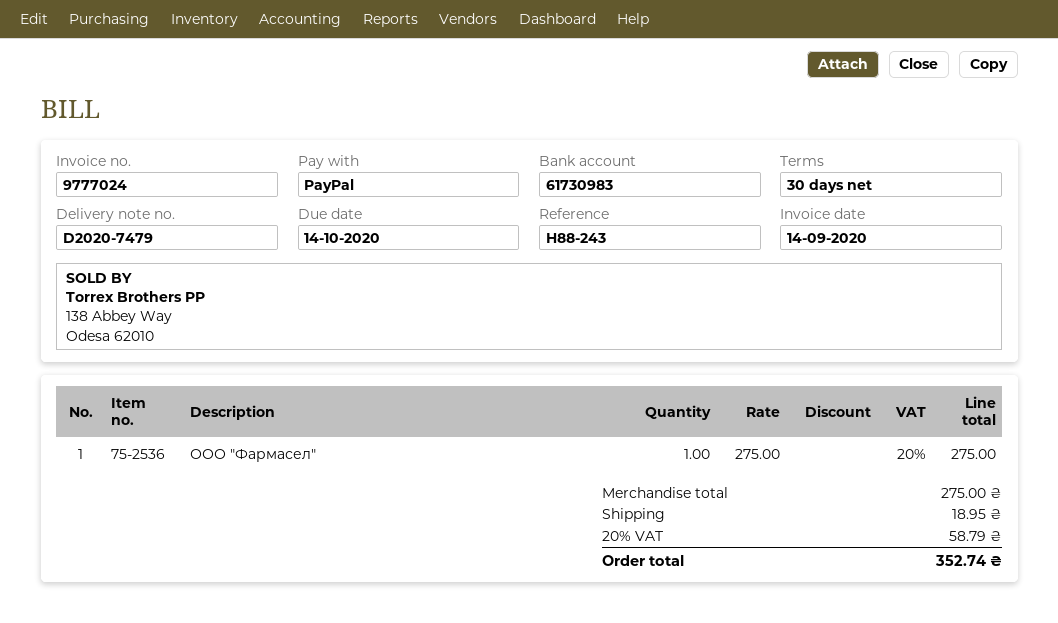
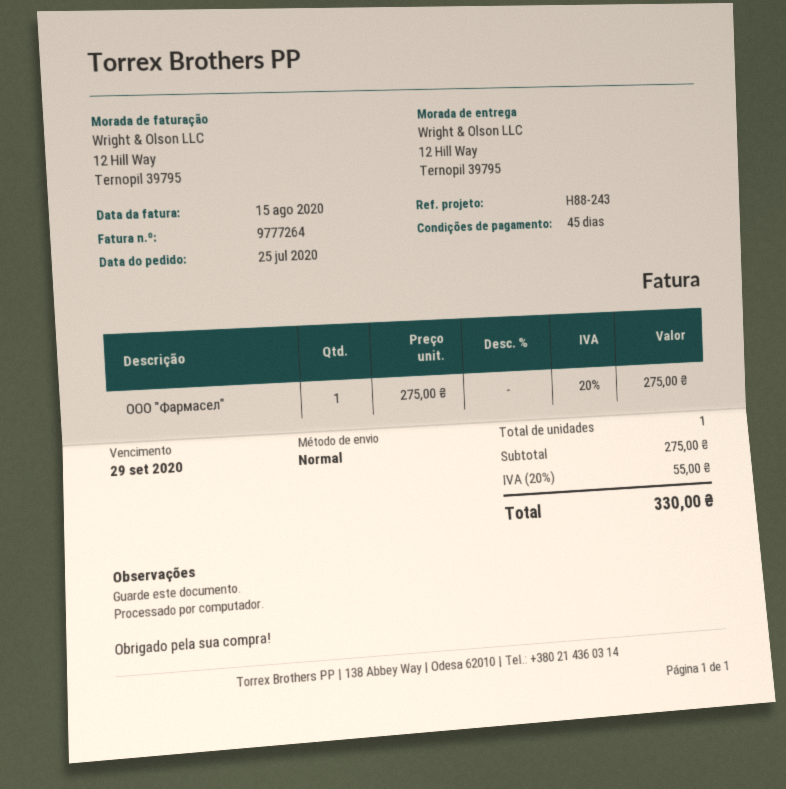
invoice number: 9777024 -> 9777264
invoice date: 2020-09-14 -> 2020-08-15
payment terms: 30 days -> 45 days
due date: 2020-10-14 -> 2020-09-29
shipping: 18.95 -> none
tax: 20% = 58.79 -> 20% = 55.00
total: 352.74 -> 330.00

